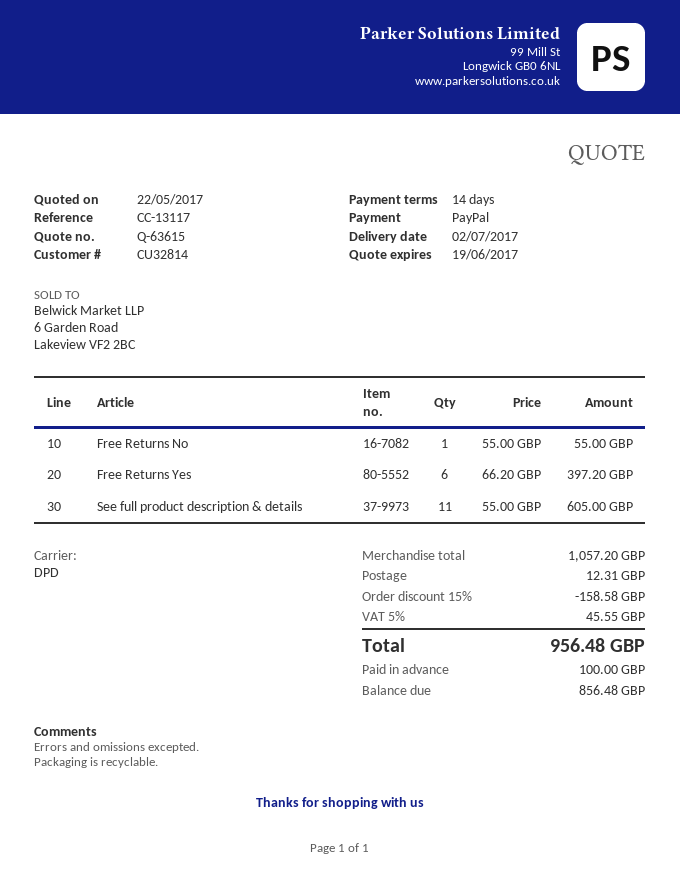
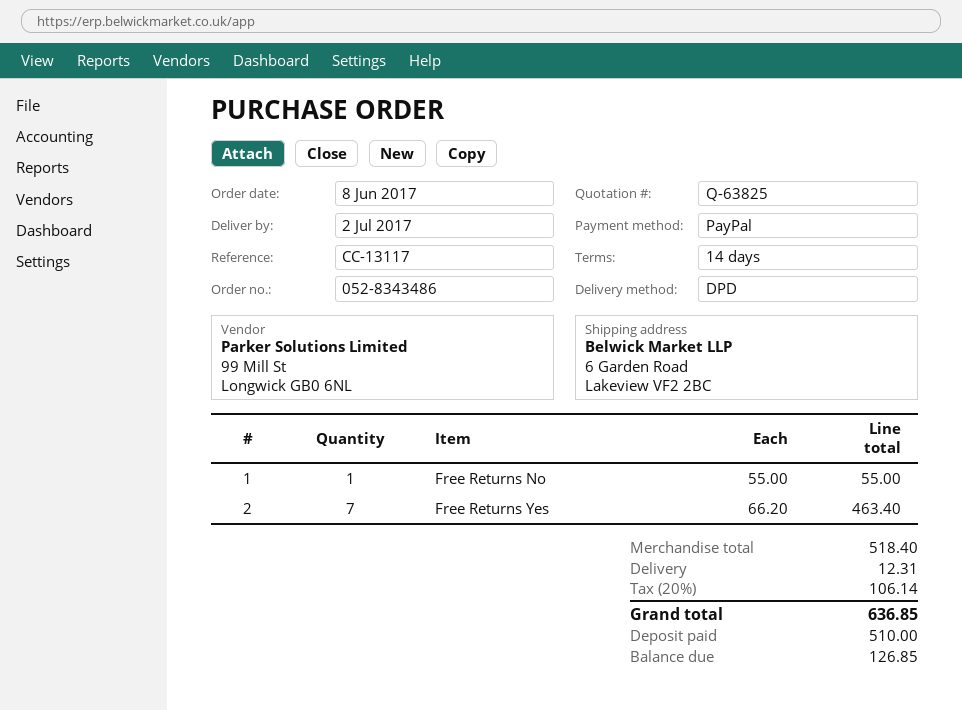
quote number: Q-63615 -> Q-63825
Free Returns Yes: 6 x 66.20 = 397.20 -> 7 x 66.20 = 463.40
See full product description & details: 11 x 55.00 = 605.00 -> none
subtotal: 1057.20 -> 518.40
discount: 15% = 158.58 -> none
tax: 5% = 45.55 -> 20% = 106.14
total: 956.48 -> 636.85
deposit: 100.00 -> 510.00
balance: 856.48 -> 126.85

